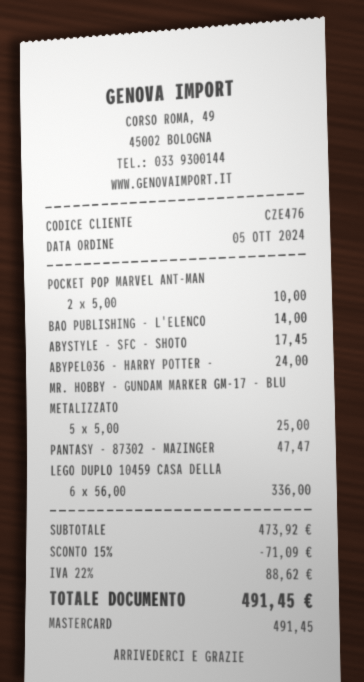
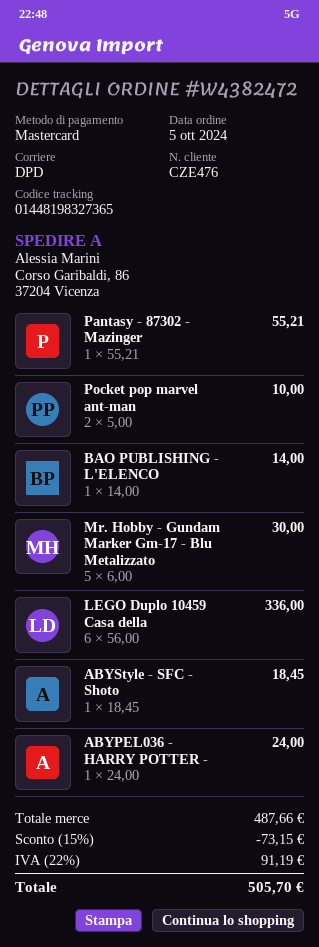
ABYSTYLE - SFC - SHOTO: 1 x 17.45 = 17.45 -> 1 x 18.45 = 18.45
MR. HOBBY - GUNDAM MARKER GM-17 - BLU METALIZZATO: 5 x 5.00 = 25.00 -> 5 x 6.00 = 30.00
PANTASY - 87302 - MAZINGER: 1 x 47.47 = 47.47 -> 1 x 55.21 = 55.21
subtotal: 473.92 -> 487.66
discount: 15% = 71.09 -> 15% = 73.15
tax: 22% = 88.62 -> 22% = 91.19
total: 491.45 -> 505.70

